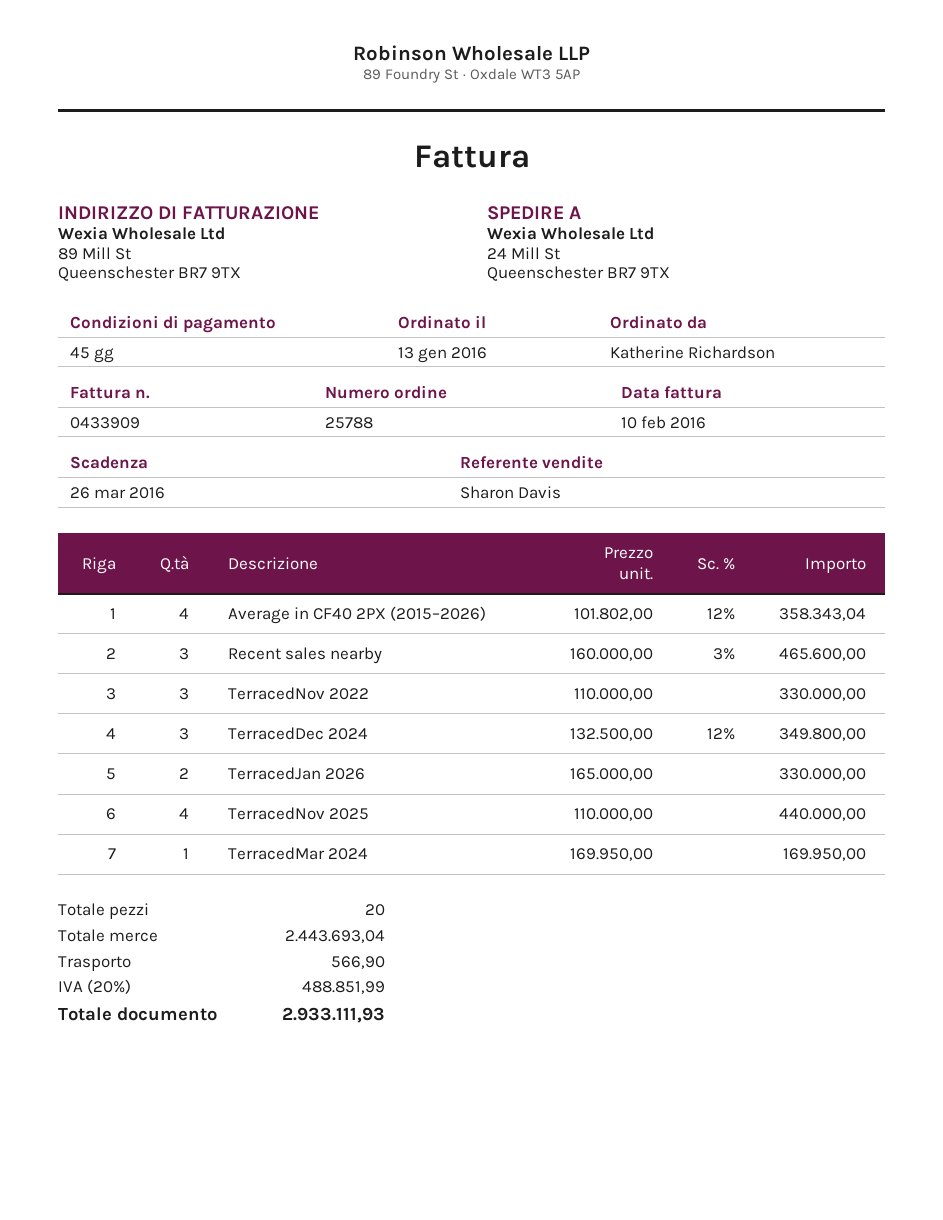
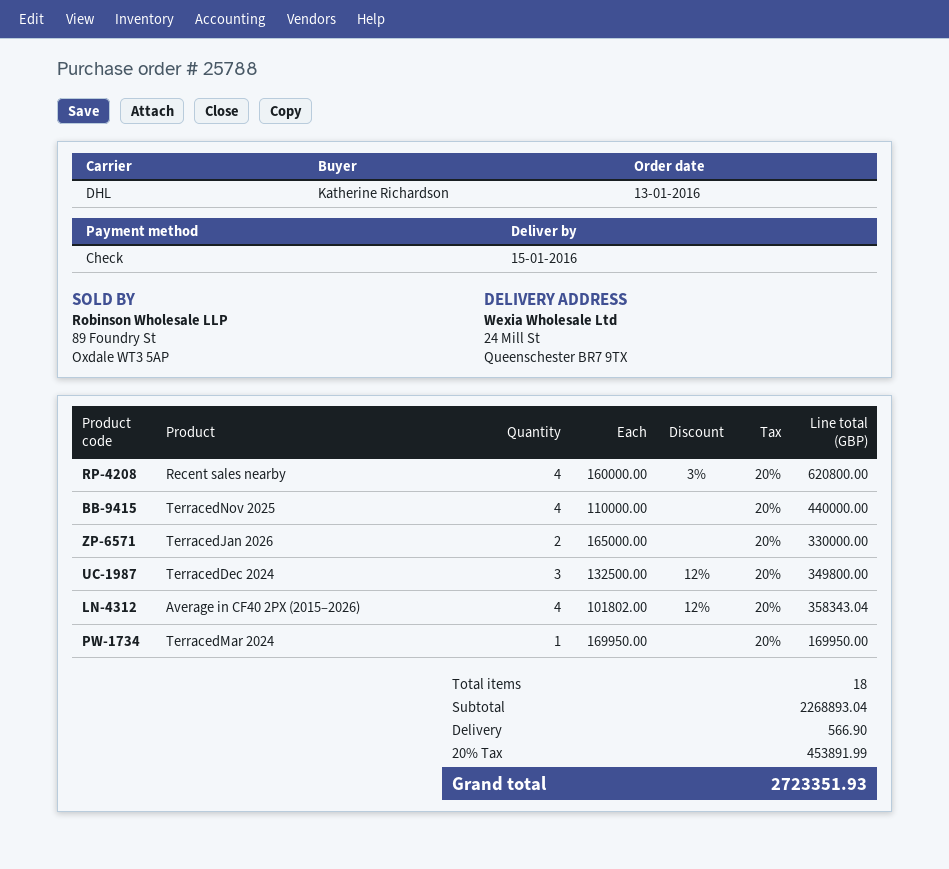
Recent sales nearby: 3 x 160000.00 - 3% = 465600.00 -> 4 x 160000.00 - 3% = 620800.00
TerracedNov 2022: 3 x 110000.00 = 330000.00 -> none
total quantity: 20 -> 18
subtotal: 2443693.04 -> 2268893.04
tax: 20% = 488851.99 -> 20% = 453891.99
total: 2933111.93 -> 2723351.93

